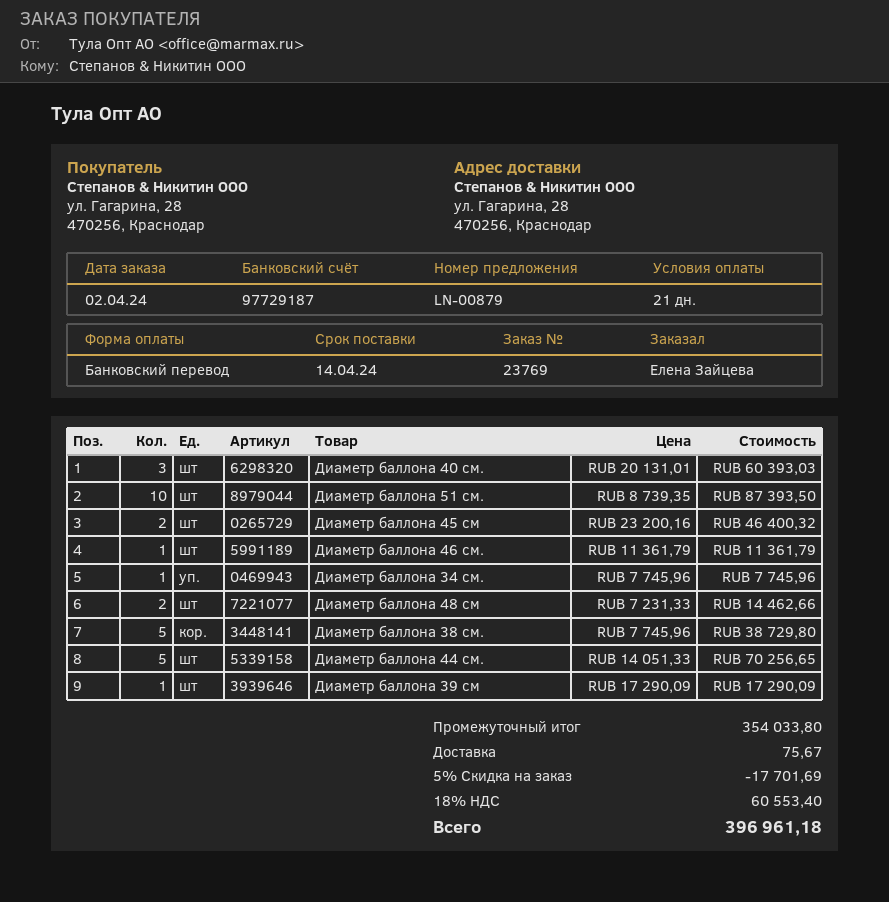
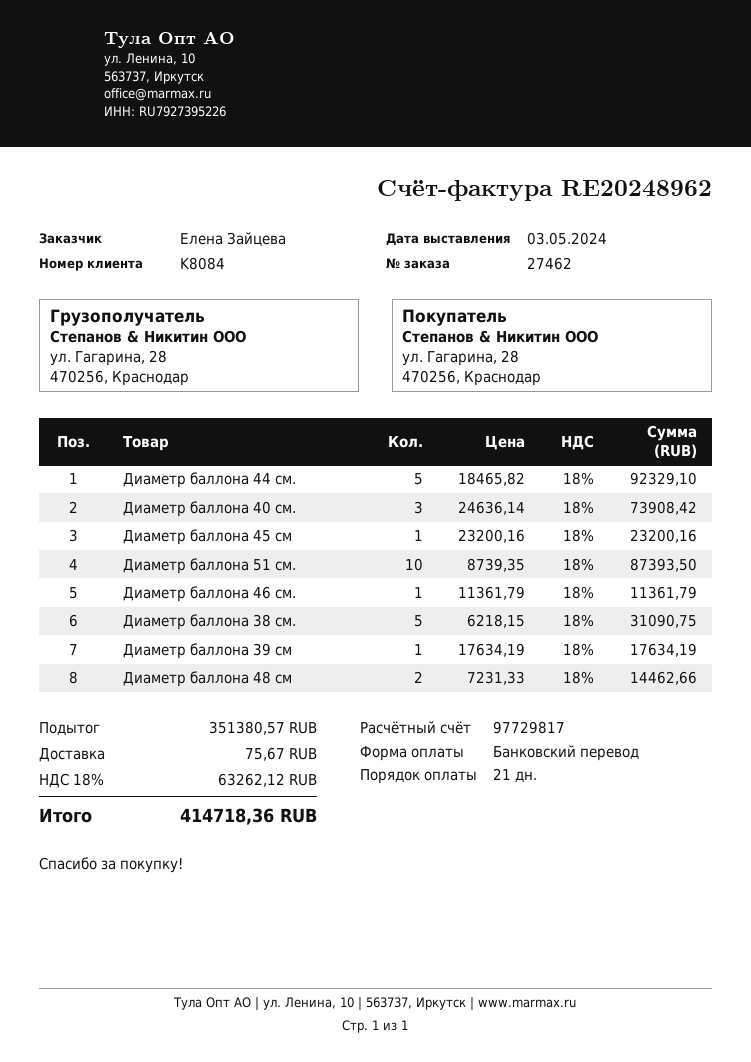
order number: 23769 -> 27462
bank account: 97729187 -> 97729817
Диаметр баллона 40 см.: 3 x 20131.01 = 60393.03 -> 3 x 24636.14 = 73908.42
Диаметр баллона 45 см: 2 x 23200.16 = 46400.32 -> 1 x 23200.16 = 23200.16
Диаметр баллона 34 см.: 1 x 7745.96 = 7745.96 -> none
Диаметр баллона 38 см.: 5 x 7745.96 = 38729.80 -> 5 x 6218.15 = 31090.75
Диаметр баллона 44 см.: 5 x 14051.33 = 70256.65 -> 5 x 18465.82 = 92329.10
Диаметр баллона 39 см: 1 x 17290.09 = 17290.09 -> 1 x 17634.19 = 17634.19
subtotal: 354033.80 -> 351380.57
discount: 5% = 17701.69 -> none
tax: 18% = 60553.40 -> 18% = 63262.12
total: 396961.18 -> 414718.36

